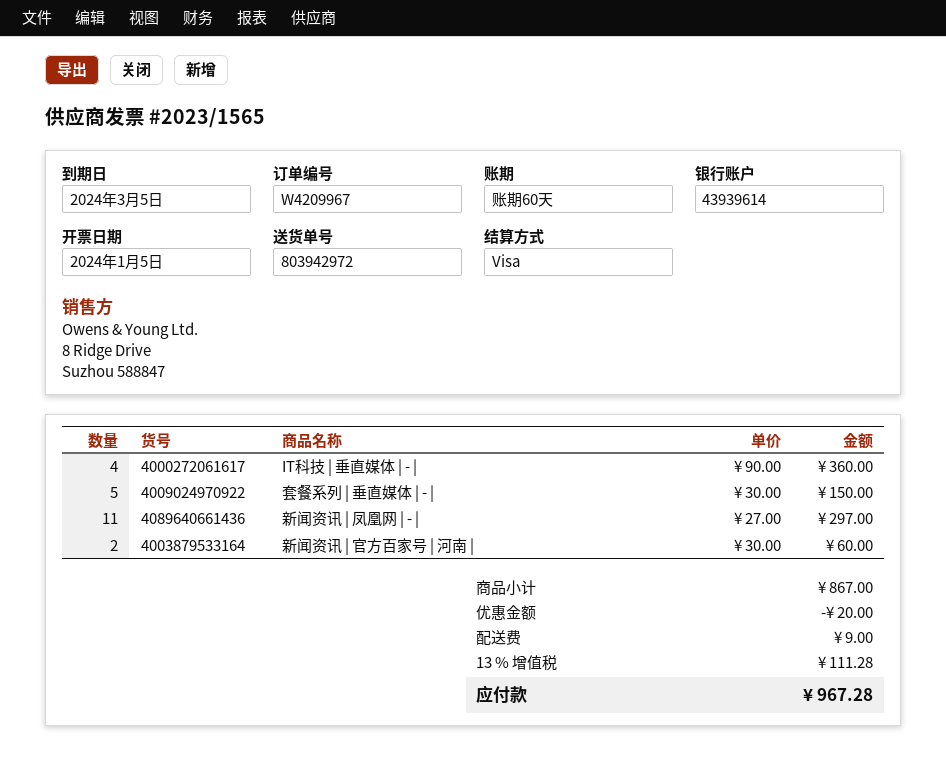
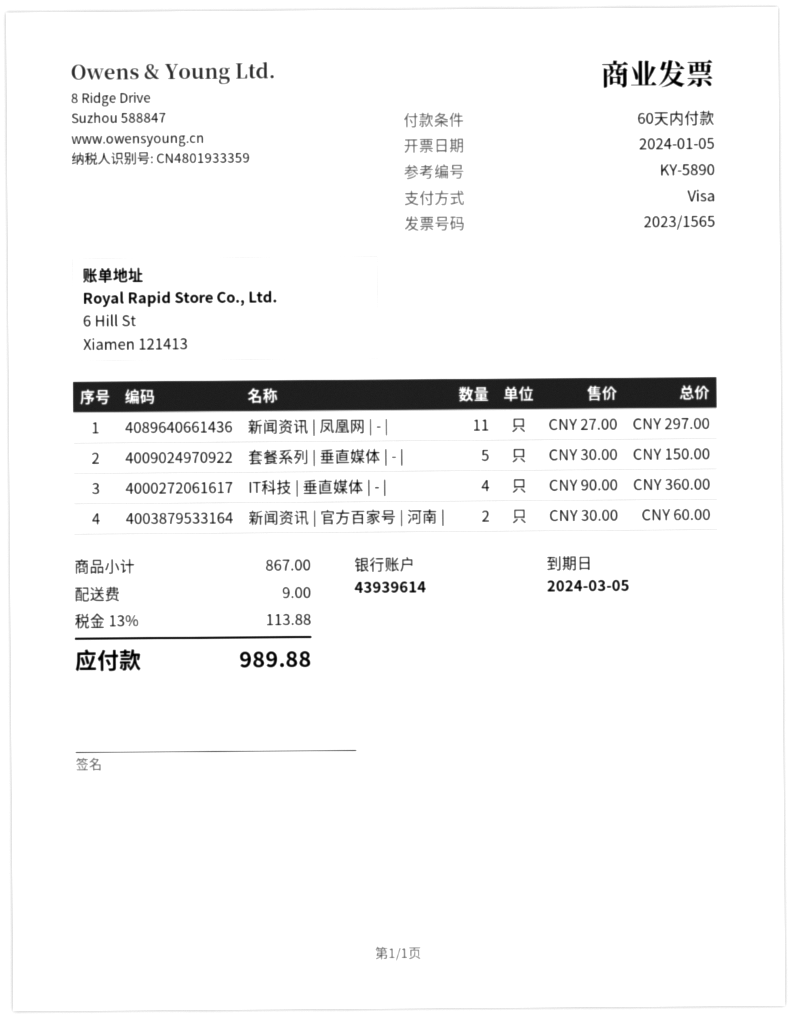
discount: 20.00 -> none
tax: 13% = 111.28 -> 13% = 113.88
total: 967.28 -> 989.88

